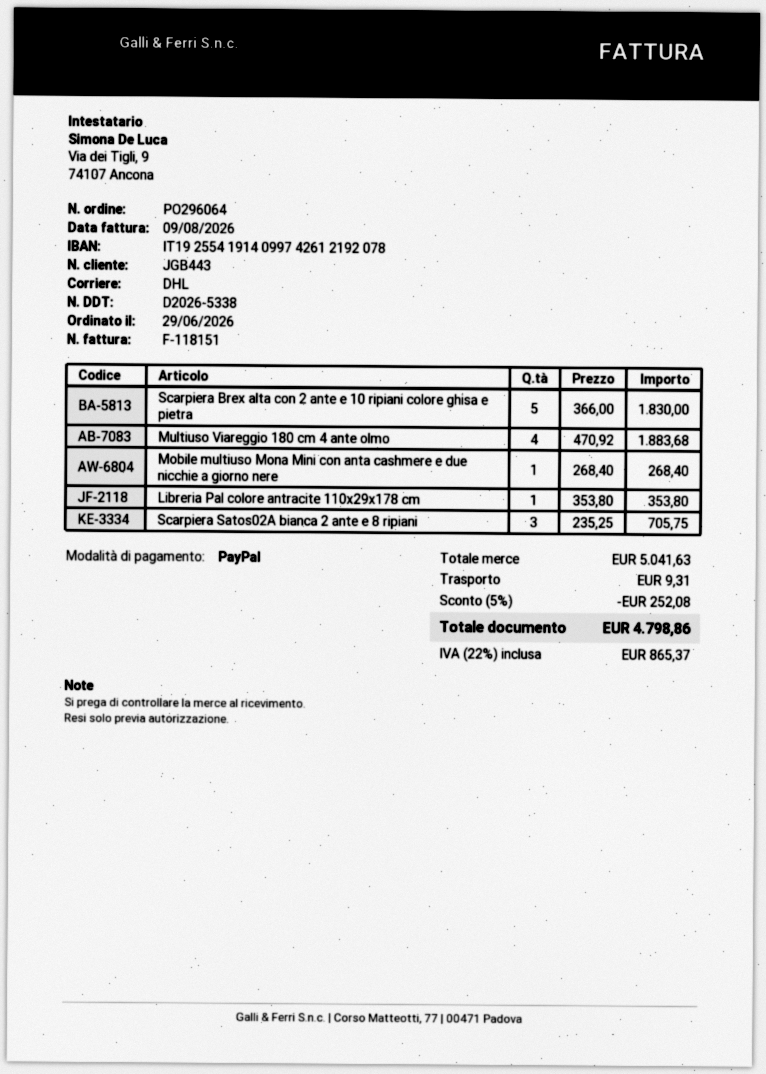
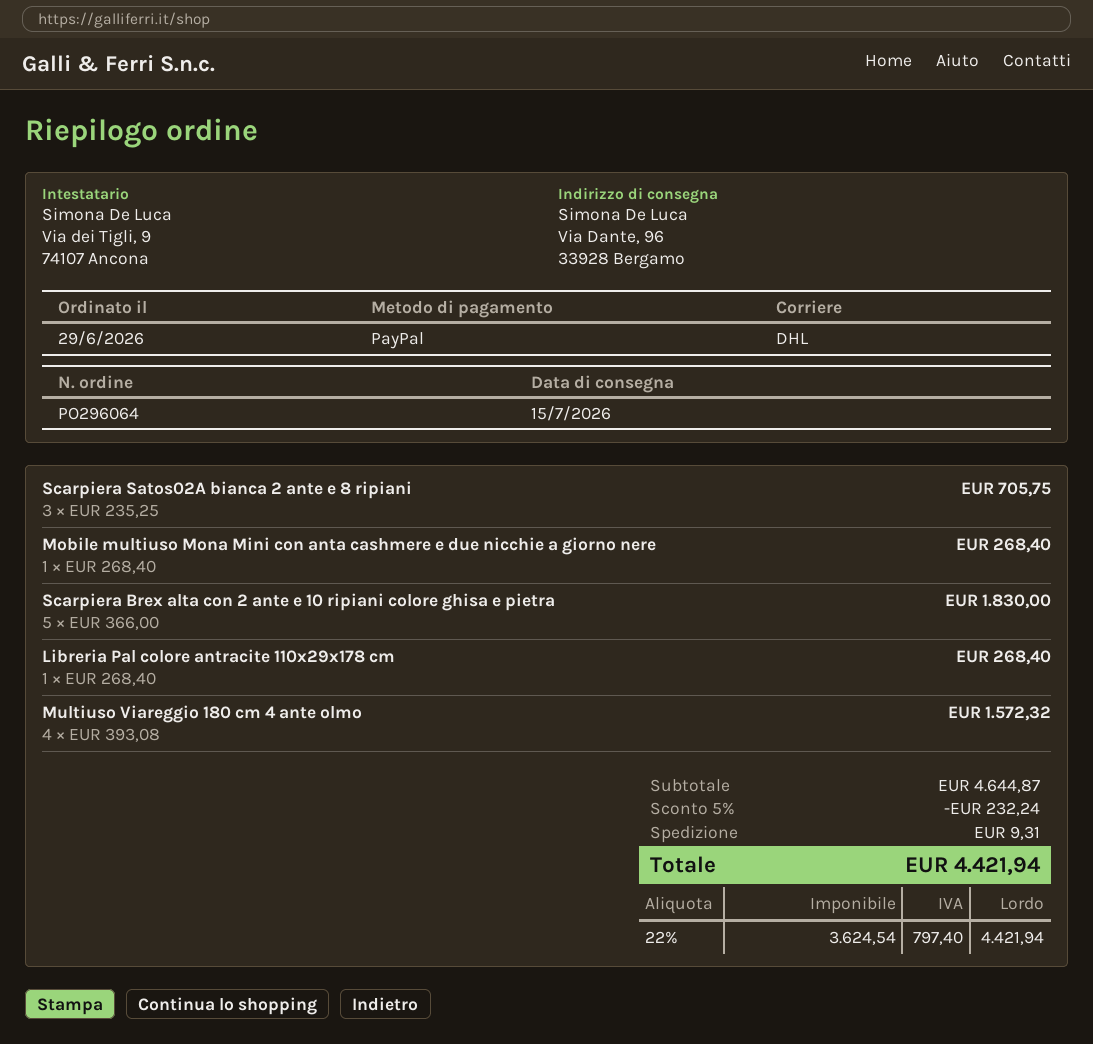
Multiuso Viareggio 180 cm 4 ante olmo: 4 x 470.92 = 1883.68 -> 4 x 393.08 = 1572.32
Libreria Pal colore antracite 110x29x178 cm: 1 x 353.80 = 353.80 -> 1 x 268.40 = 268.40
subtotal: 5041.63 -> 4644.87
discount: 5% = 252.08 -> 5% = 232.24
tax: 22% = 865.37 -> 22% = 797.40
total: 4798.86 -> 4421.94

